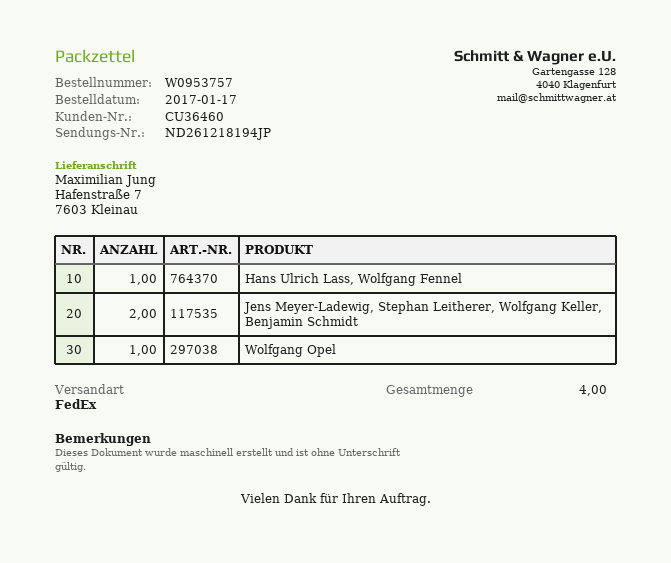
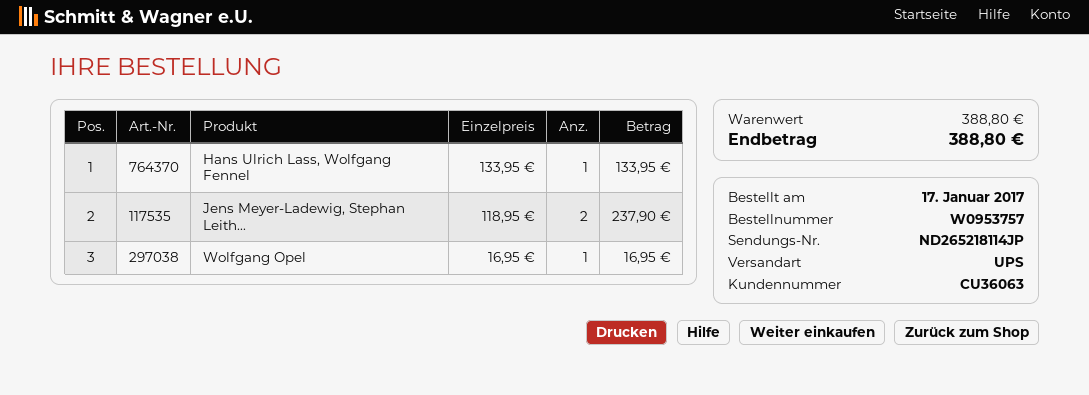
customer number: CU36460 -> CU36063
shipping method: FedEx -> UPS
tracking number: ND261218194JP -> ND265218114JP

